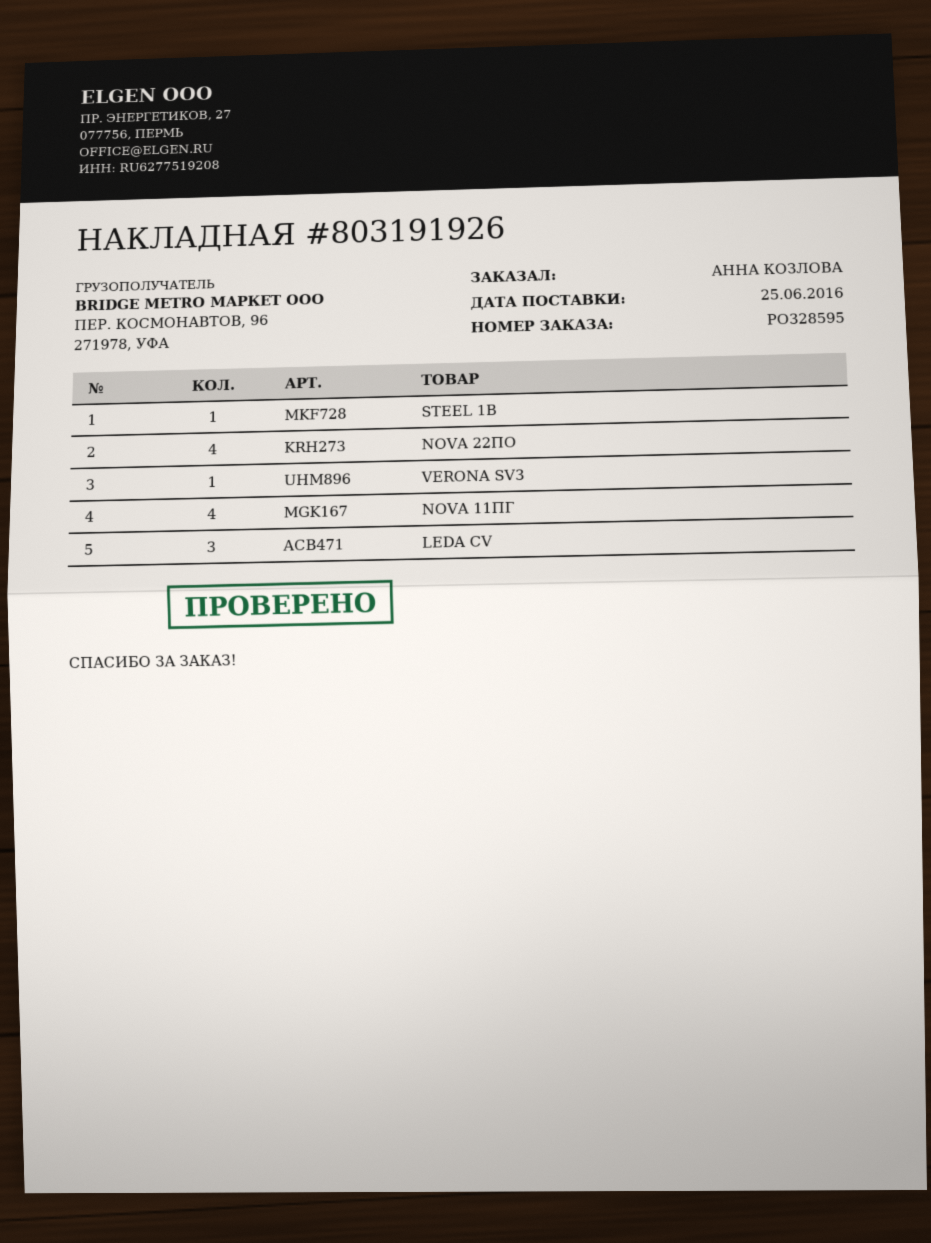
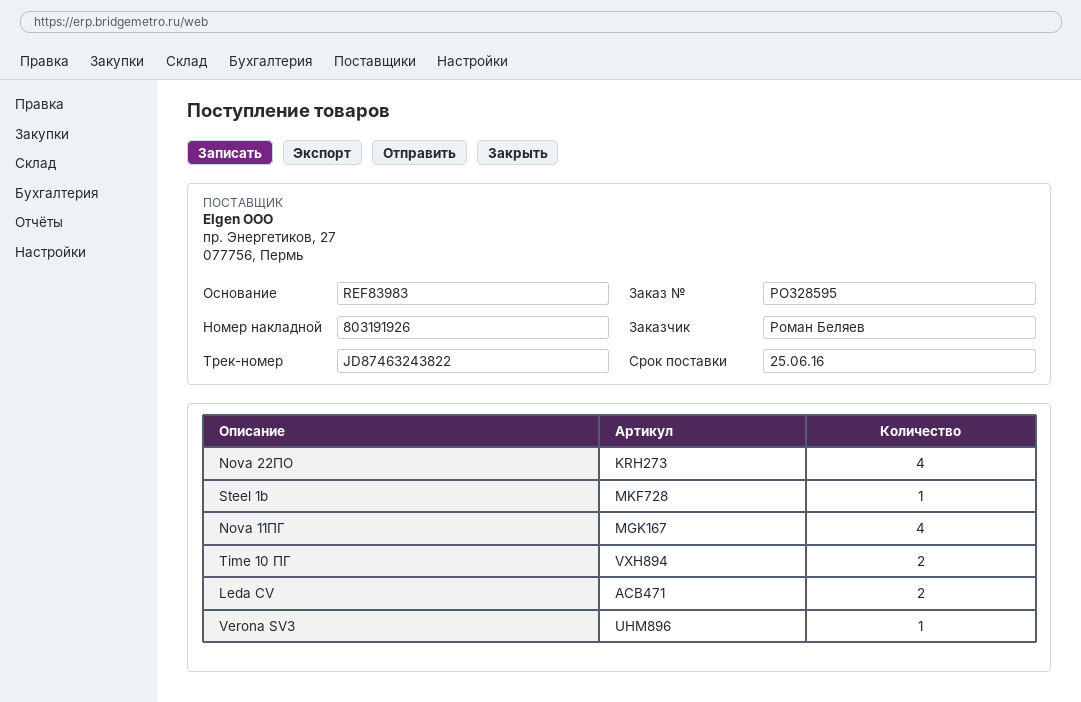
ordered by: АННА КОЗЛОВА -> Роман Беляев
LEDA CV: 3 -> 2
Time 10 ПГ: none -> 2

